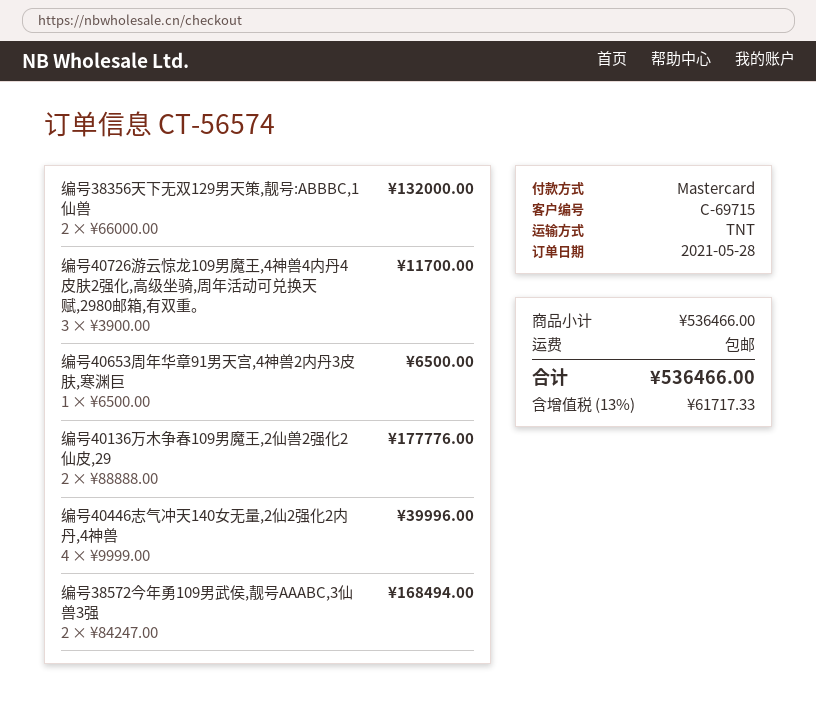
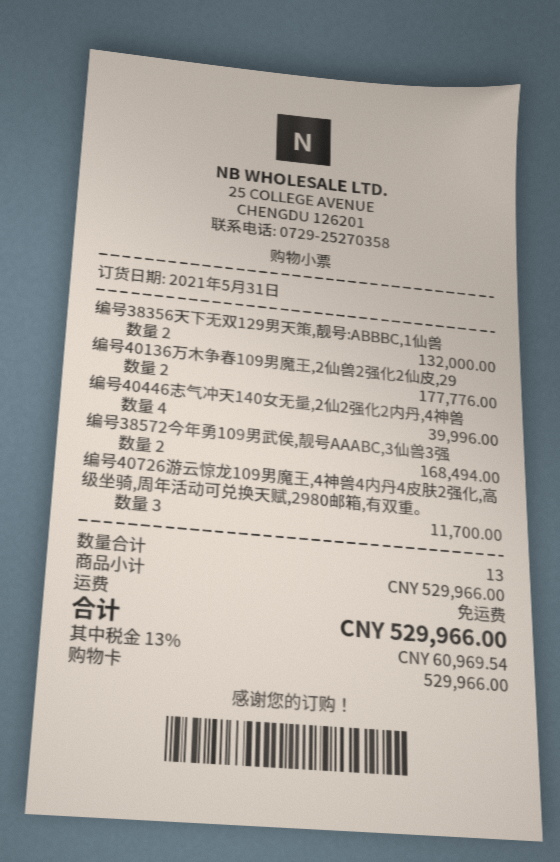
order date: 2021-05-28 -> 2021-05-31
payment method: Mastercard -> gift card
编号40653周年华章91男天宫,4神兽2内丹3皮肤,寒渊巨: 1 for 6500.00 -> none
subtotal: 536466.00 -> 529966.00
tax: 13% = 61717.33 -> 13% = 60969.54
total: 536466.00 -> 529966.00

